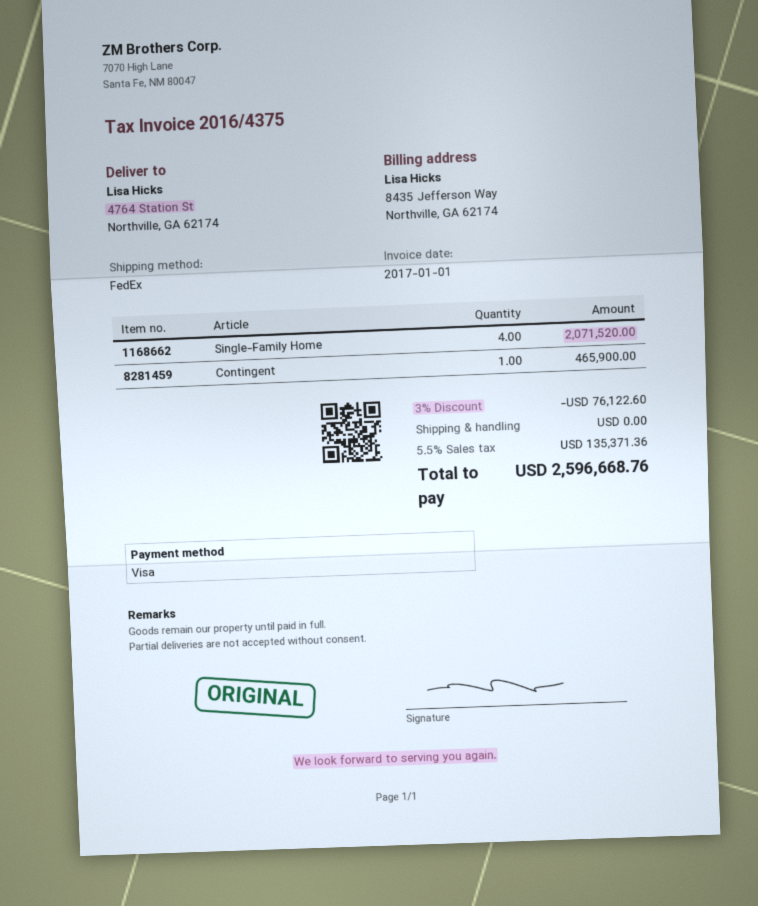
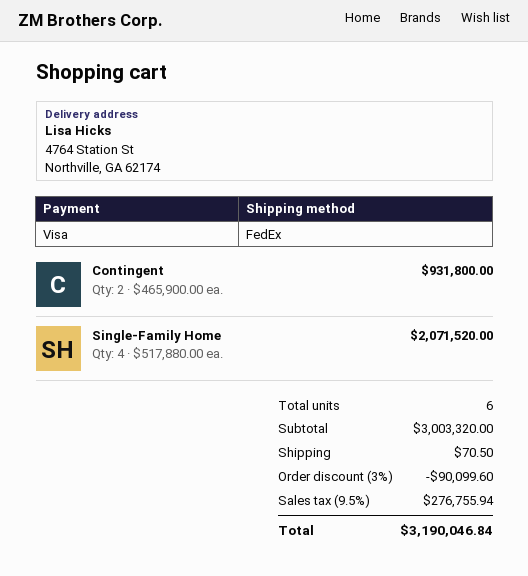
Contingent: 1 for 465900.00 -> 2 for 931800.00
discount: 3% = 76122.60 -> 3% = 90099.60
shipping: 0.00 -> 70.50
tax: 5.5% = 135371.36 -> 9.5% = 276755.94
total: 2596668.76 -> 3190046.84

